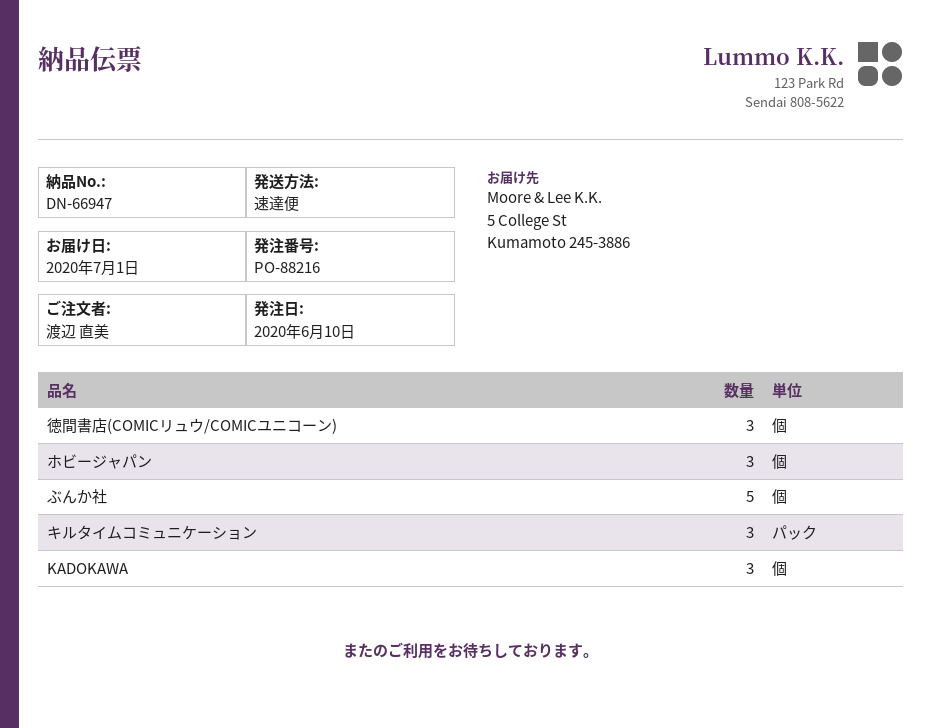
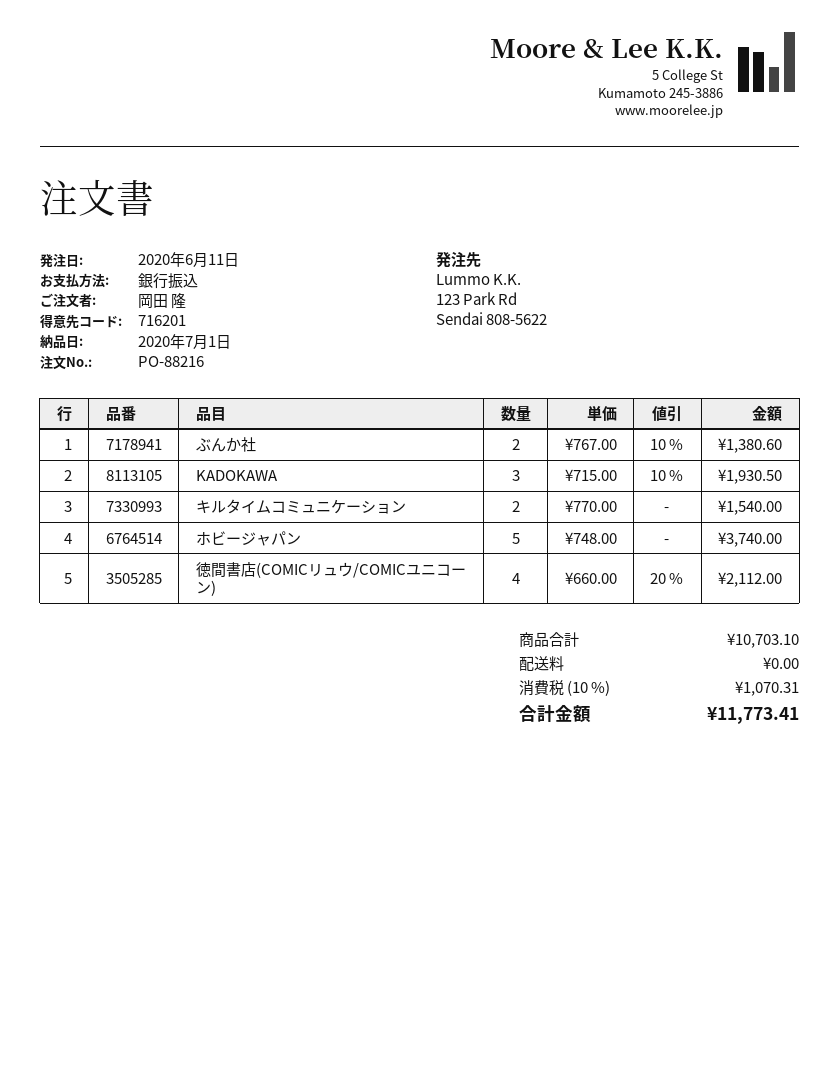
order date: 2020-06-10 -> 2020-06-11
ordered by: 渡辺 直美 -> 岡田 隆
徳間書店(COMICリュウ/COMICユニコーン): 3 -> 4
ホビージャパン: 3 -> 5
ぶんか社: 5 -> 2
キルタイムコミュニケーション: 3 -> 2

